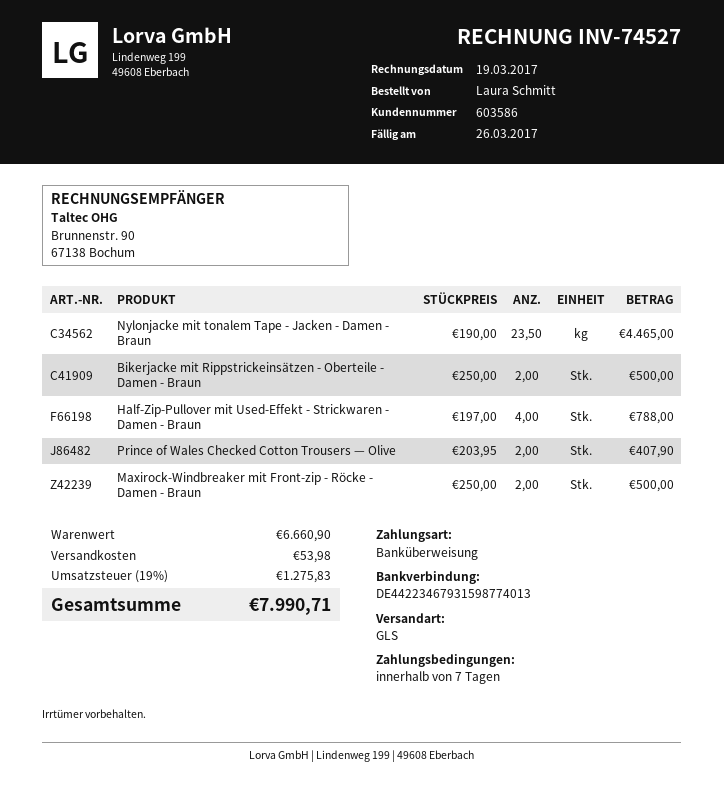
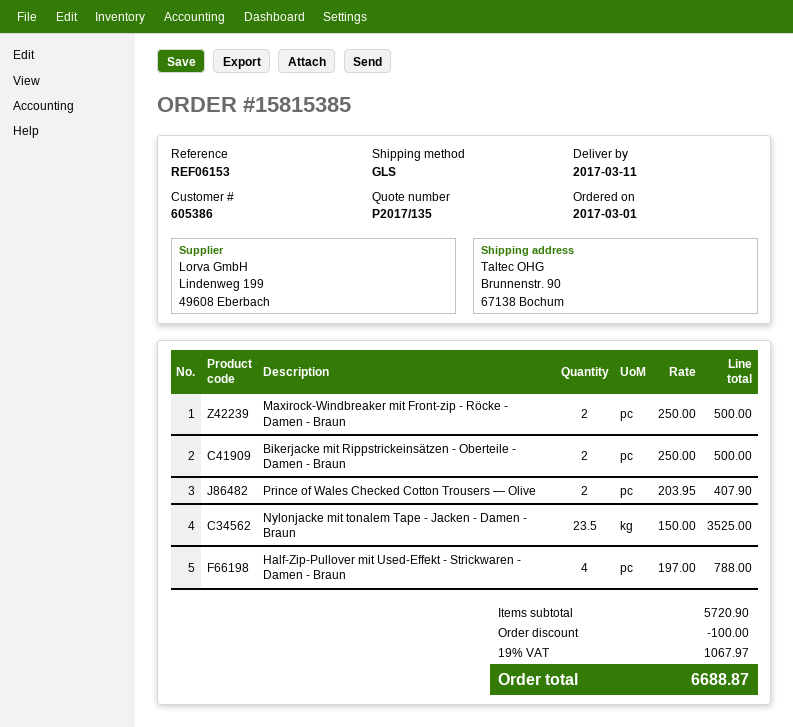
customer number: 603586 -> 605386
Nylonjacke mit tonalem Tape - Jacken - Damen - Braun: 23.5 x 190.00 = 4465.00 -> 23.5 x 150.00 = 3525.00
subtotal: 6660.90 -> 5720.90
discount: none -> 100.00
shipping: 53.98 -> none
tax: 19% = 1275.83 -> 19% = 1067.97
total: 7990.71 -> 6688.87

